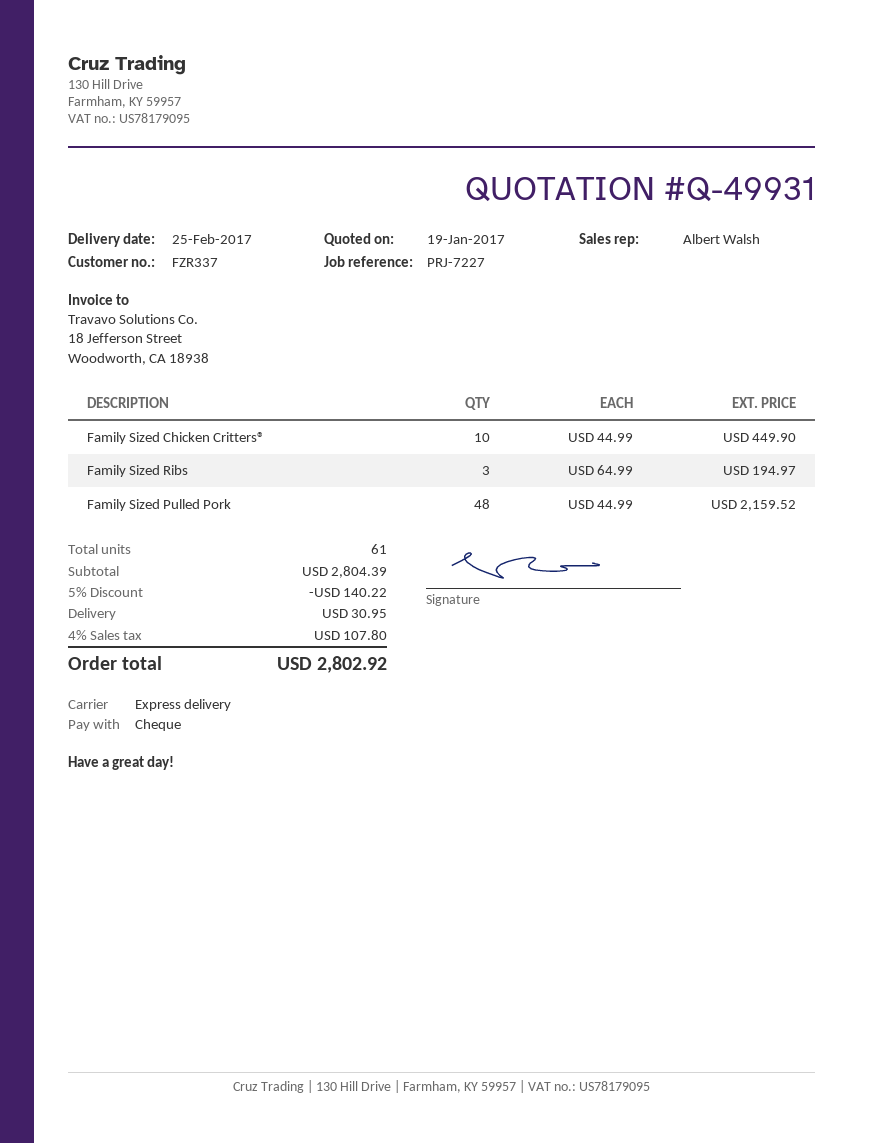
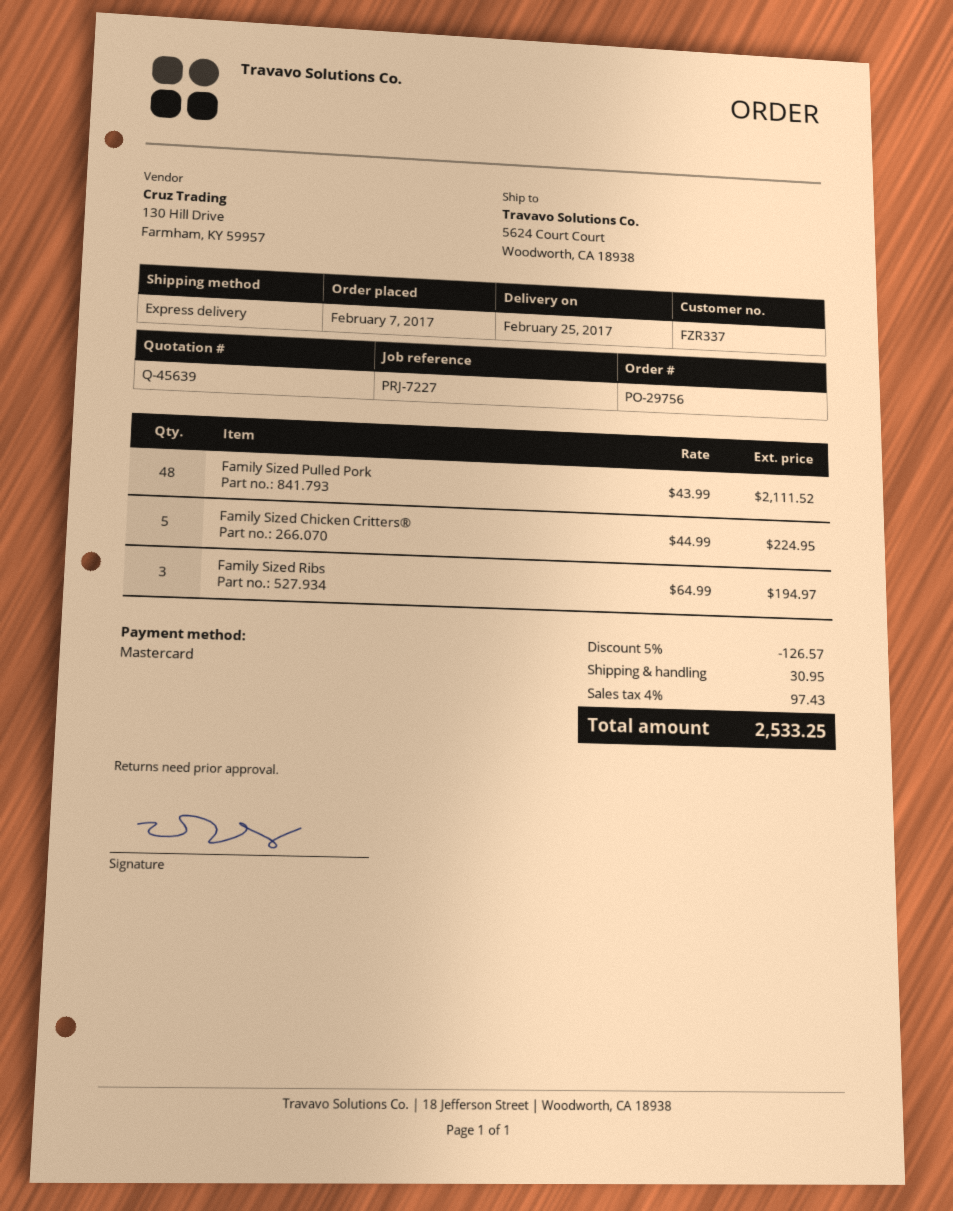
quote number: Q-49931 -> Q-45639
payment method: cheque -> Mastercard
Family Sized Chicken Critters®: 10 x 44.99 = 449.90 -> 5 x 44.99 = 224.95
Family Sized Pulled Pork: 48 x 44.99 = 2159.52 -> 48 x 43.99 = 2111.52
discount: 5% = 140.22 -> 5% = 126.57
tax: 4% = 107.80 -> 4% = 97.43
total: 2802.92 -> 2533.25

